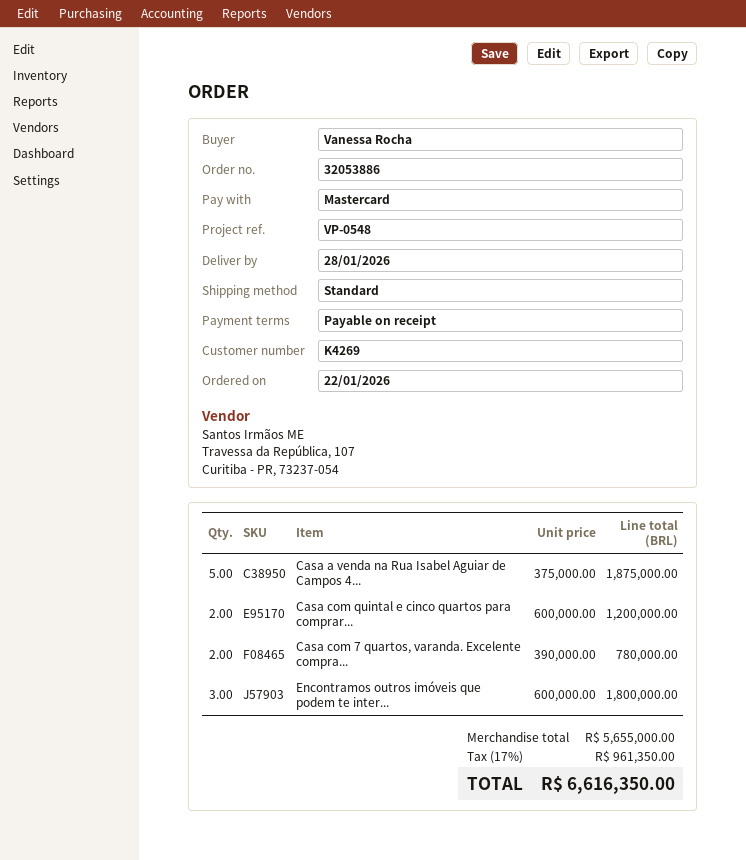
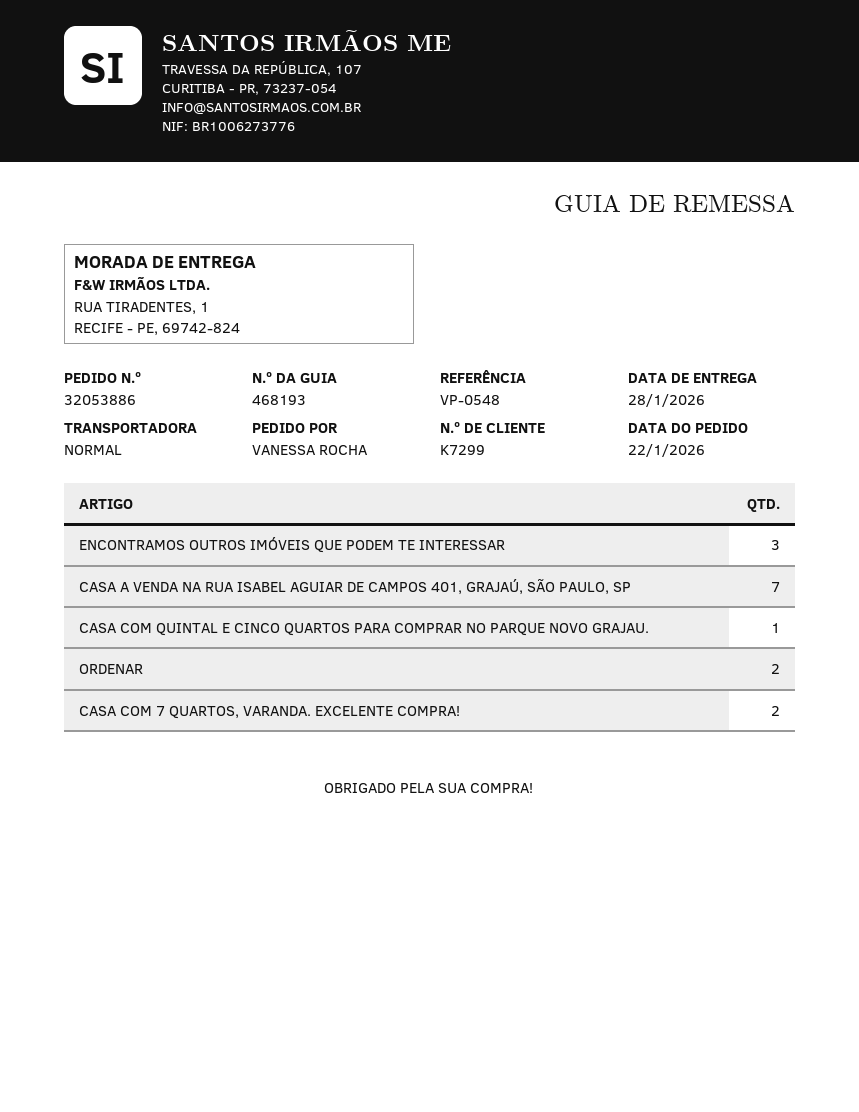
customer number: K4269 -> K7299
Casa a venda na Rua Isabel Aguiar de Campos 4...: 5 -> 7
Casa com quintal e cinco quartos para comprar...: 2 -> 1
ORDENAR: none -> 2

